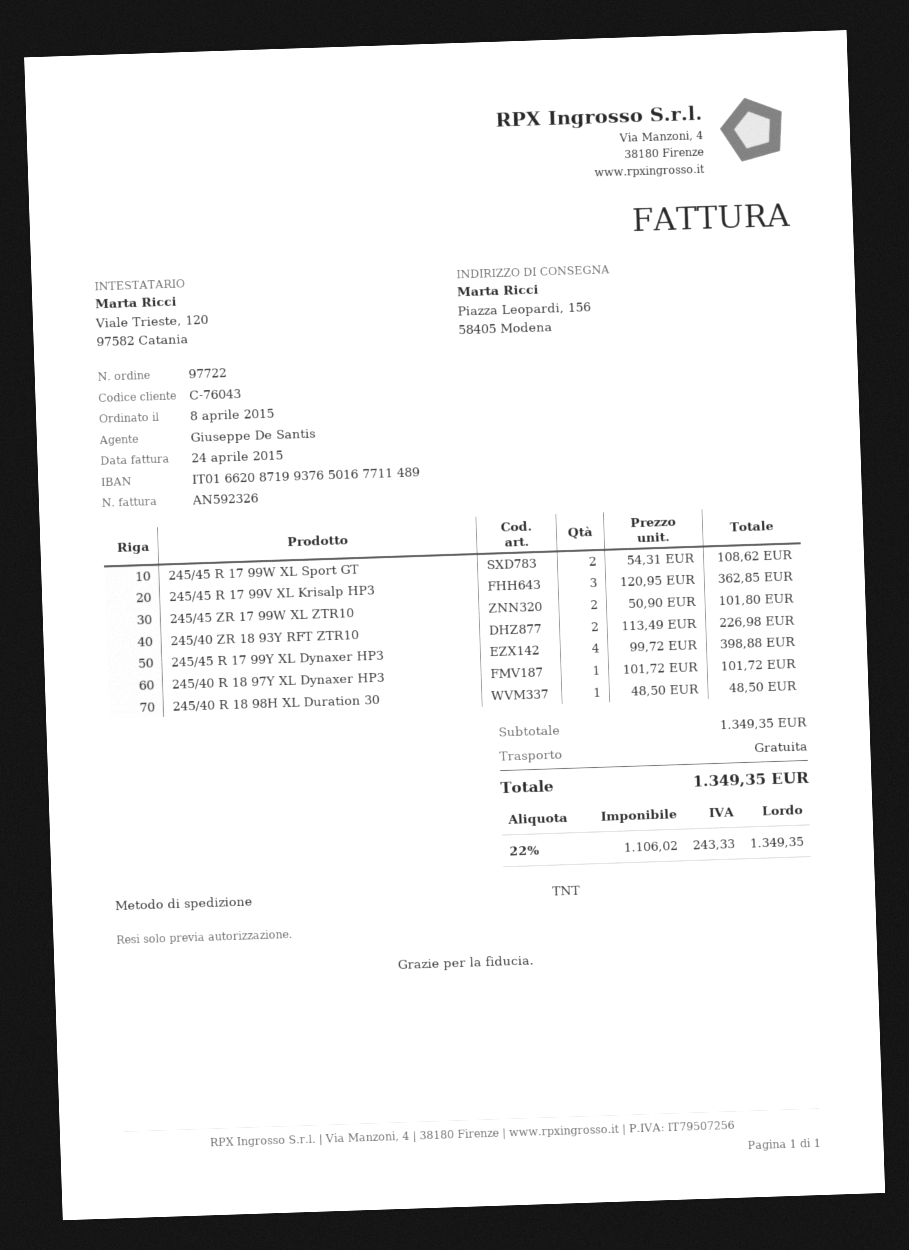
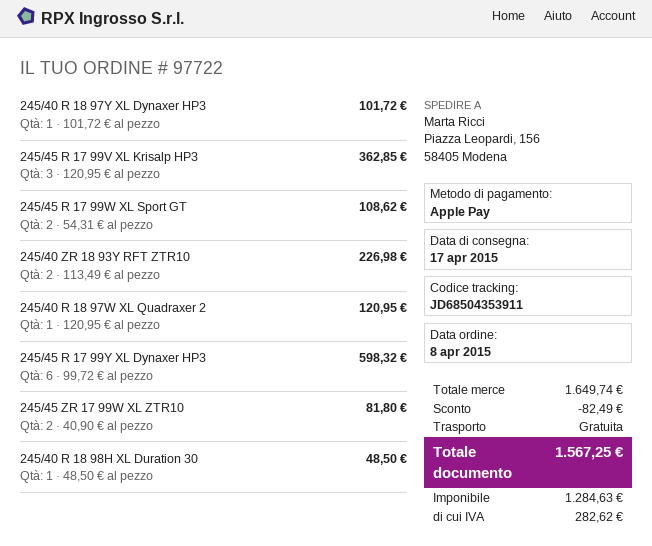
245/45 ZR 17 99W XL ZTR10: 2 x 50.90 = 101.80 -> 2 x 40.90 = 81.80
245/45 R 17 99Y XL Dynaxer HP3: 4 x 99.72 = 398.88 -> 6 x 99.72 = 598.32
245/40 R 18 97W XL Quadraxer 2: none -> 1 x 120.95 = 120.95
subtotal: 1349.35 -> 1649.74
discount: none -> 82.49
net: 1106.02 -> 1284.63
tax: 243.33 -> 282.62
total: 1349.35 -> 1567.25

